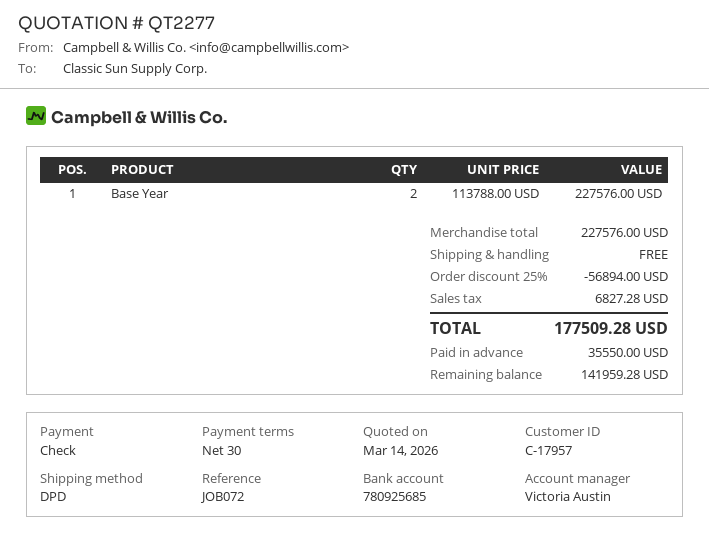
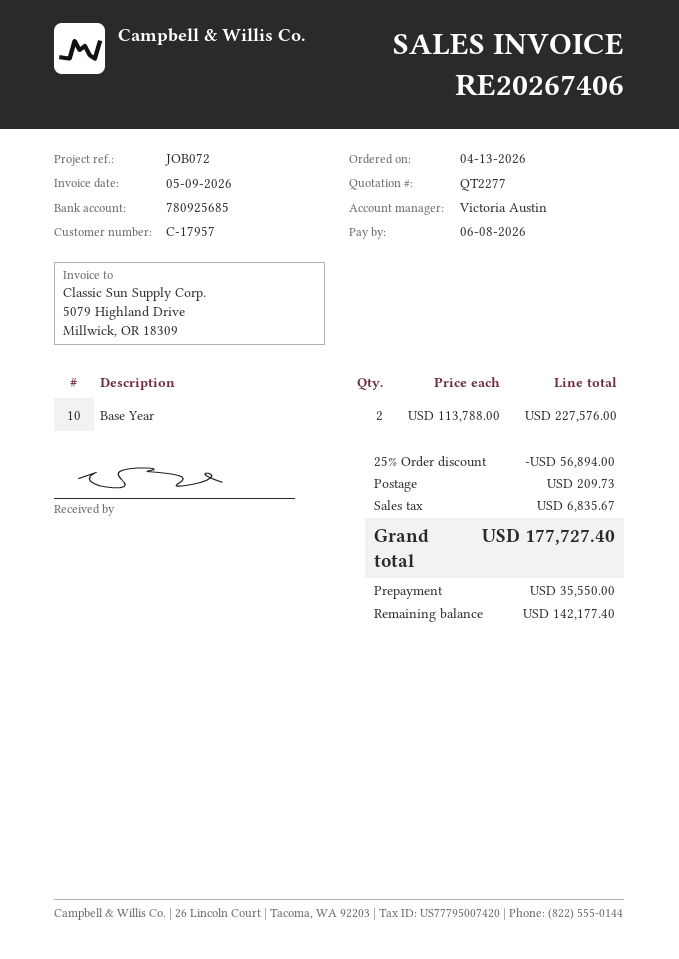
shipping: 0.00 -> 209.73
tax: 6827.28 -> 6835.67
total: 177509.28 -> 177727.40
balance: 141959.28 -> 142177.40

